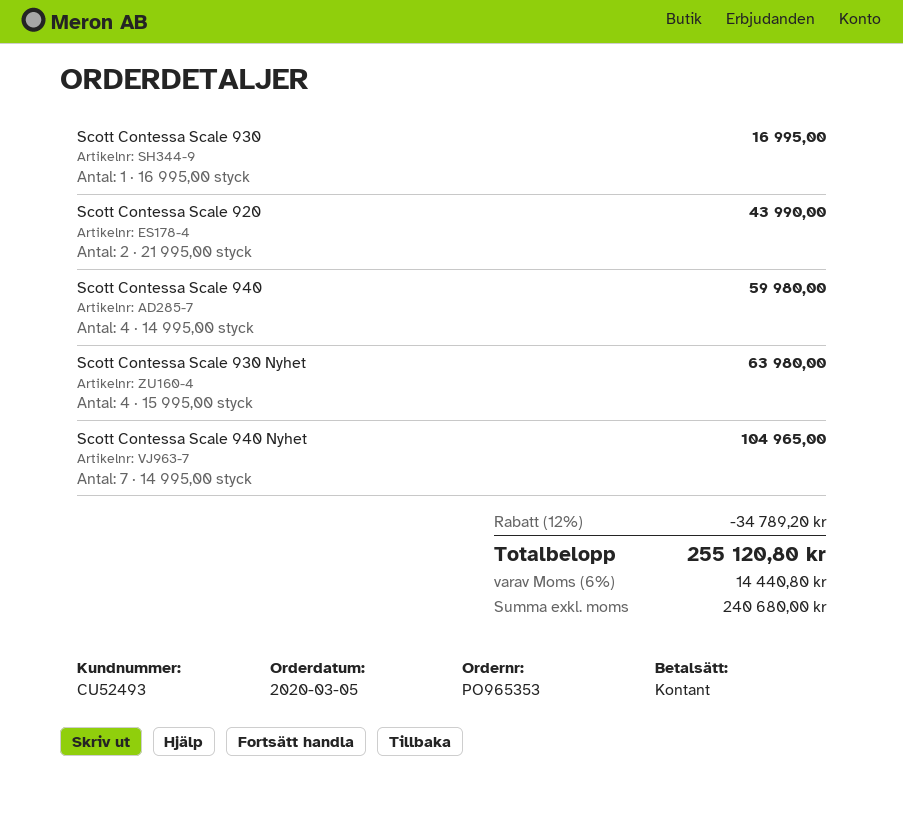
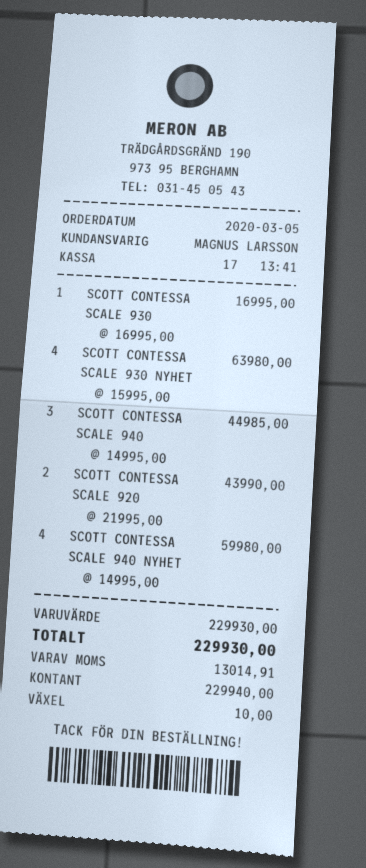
Scott Contessa Scale 940: 4 x 14995.00 = 59980.00 -> 3 x 14995.00 = 44985.00
Scott Contessa Scale 940 Nyhet: 7 x 14995.00 = 104965.00 -> 4 x 14995.00 = 59980.00
discount: 12% = 34789.20 -> none
tax: 14440.80 -> 13014.91
total: 255120.80 -> 229930.00

